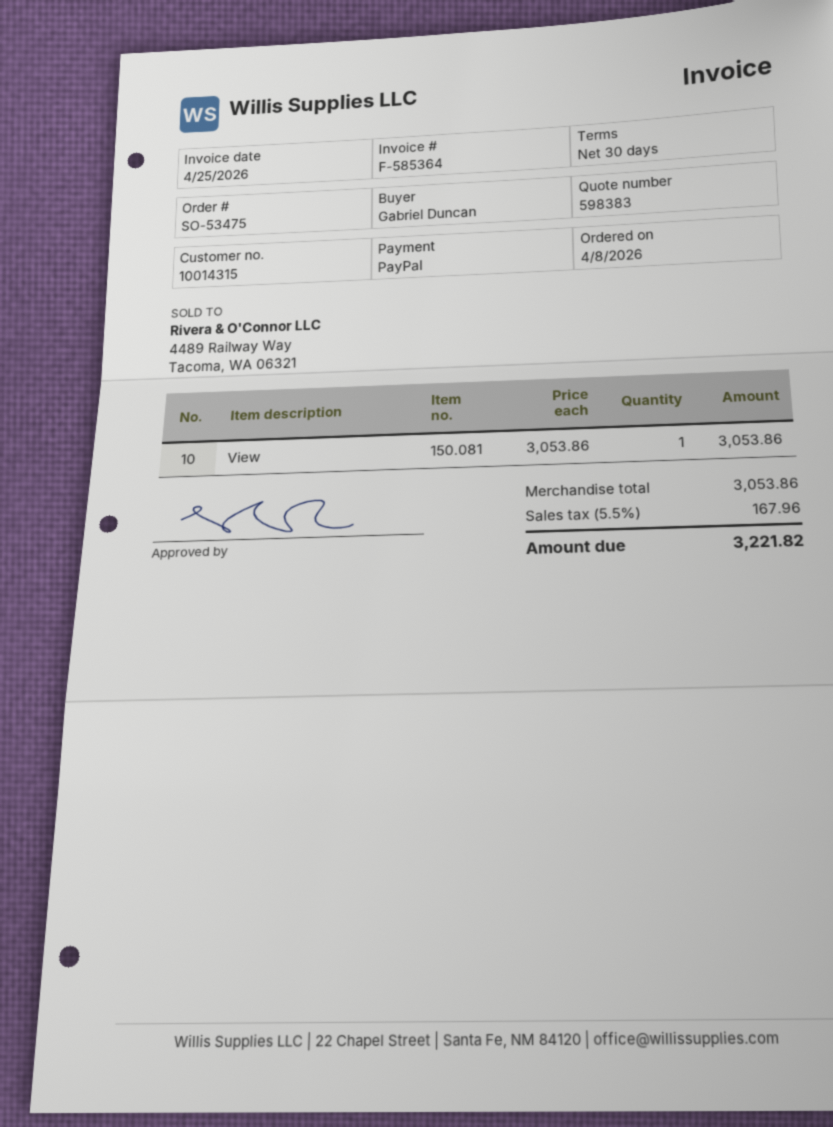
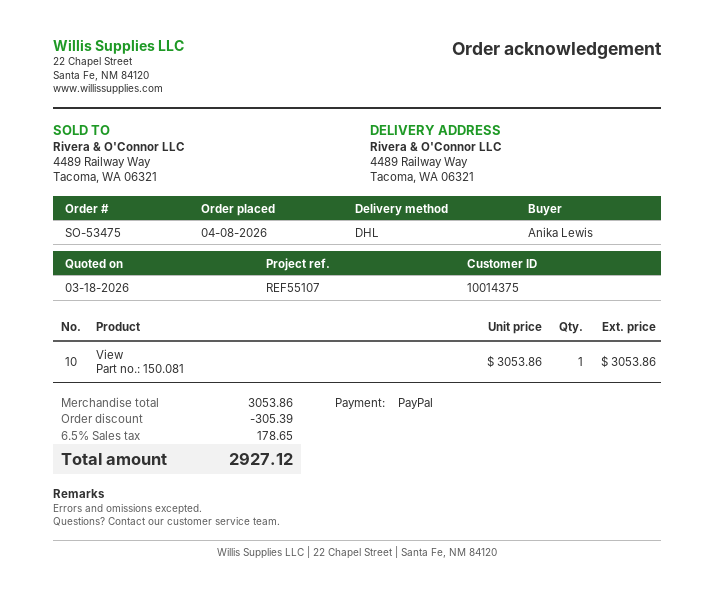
customer number: 10014315 -> 10014375
ordered by: Gabriel Duncan -> Anika Lewis
discount: none -> 305.39
tax: 5.5% = 167.96 -> 6.5% = 178.65
total: 3221.82 -> 2927.12

